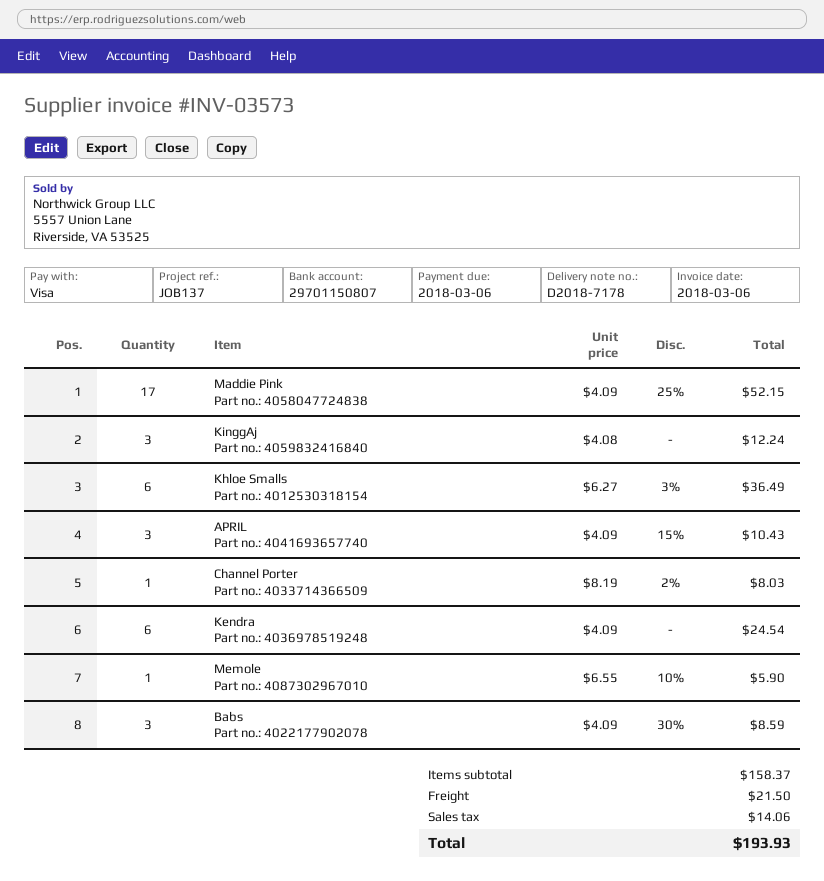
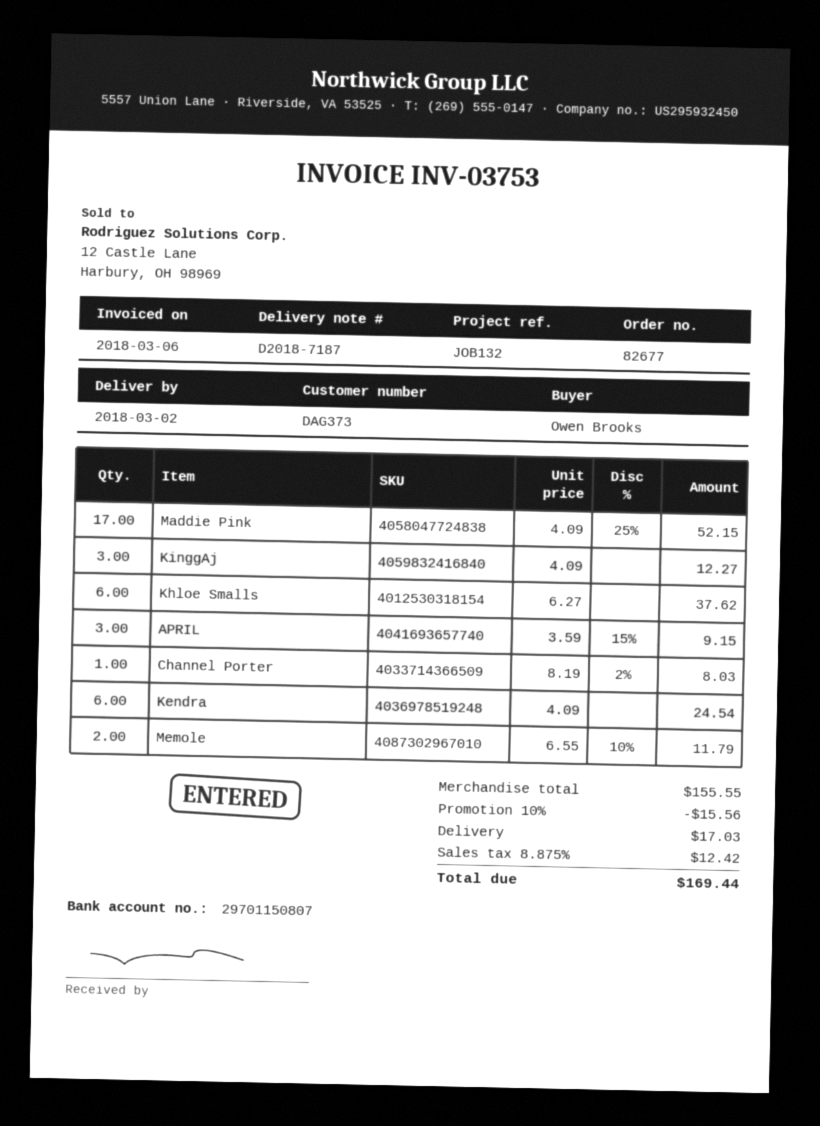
delivery note number: D2018-7178 -> D2018-7187
invoice number: INV-03573 -> INV-03753
reference: JOB137 -> JOB132
KinggAj: 3 x 4.08 = 12.24 -> 3 x 4.09 = 12.27
Khloe Smalls: 6 x 6.27 - 3% = 36.49 -> 6 x 6.27 = 37.62
APRIL: 3 x 4.09 - 15% = 10.43 -> 3 x 3.59 - 15% = 9.15
Memole: 1 x 6.55 - 10% = 5.90 -> 2 x 6.55 - 10% = 11.79
Babs: 3 x 4.09 - 30% = 8.59 -> none
subtotal: 158.37 -> 155.55
discount: none -> 10% = 15.56
shipping: 21.50 -> 17.03
tax: 14.06 -> 12.42
total: 193.93 -> 169.44

